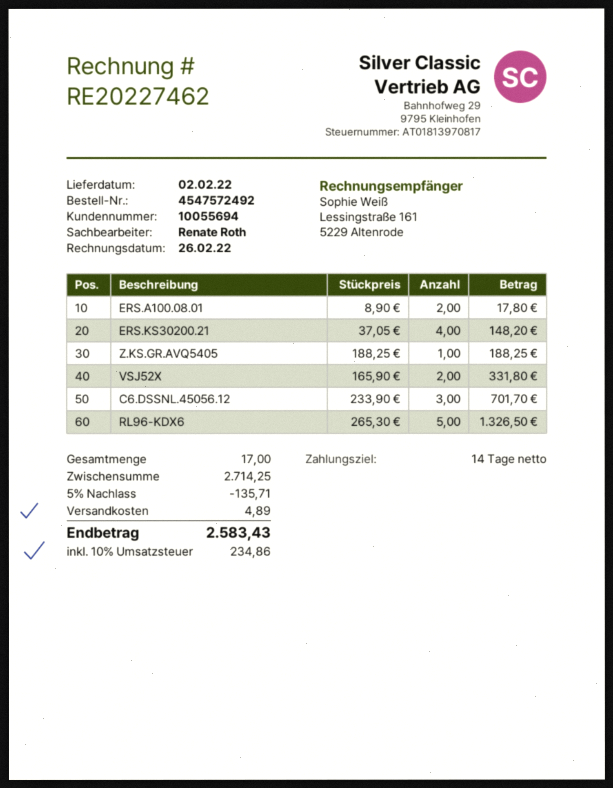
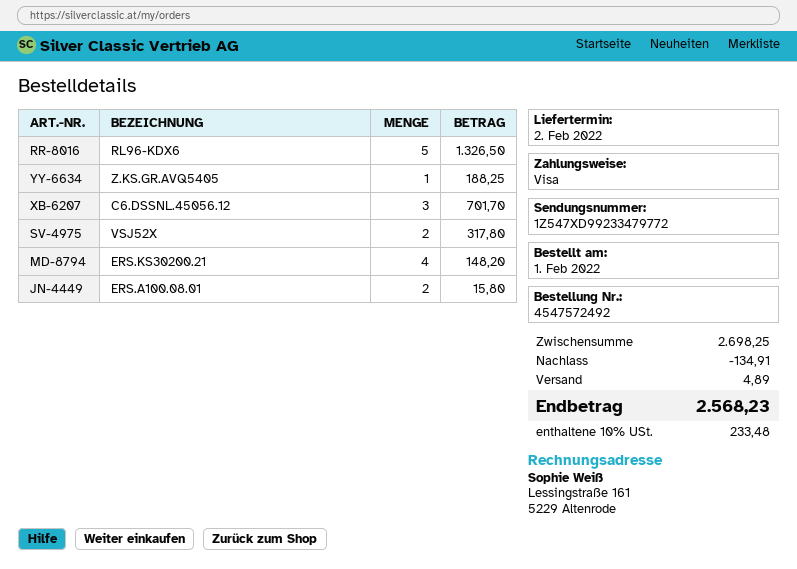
ERS.A100.08.01: 2 for 17.80 -> 2 for 15.80
VSJ52X: 2 for 331.80 -> 2 for 317.80
subtotal: 2714.25 -> 2698.25
discount: 135.71 -> 134.91
tax: 10% = 234.86 -> 10% = 233.48
total: 2583.43 -> 2568.23

